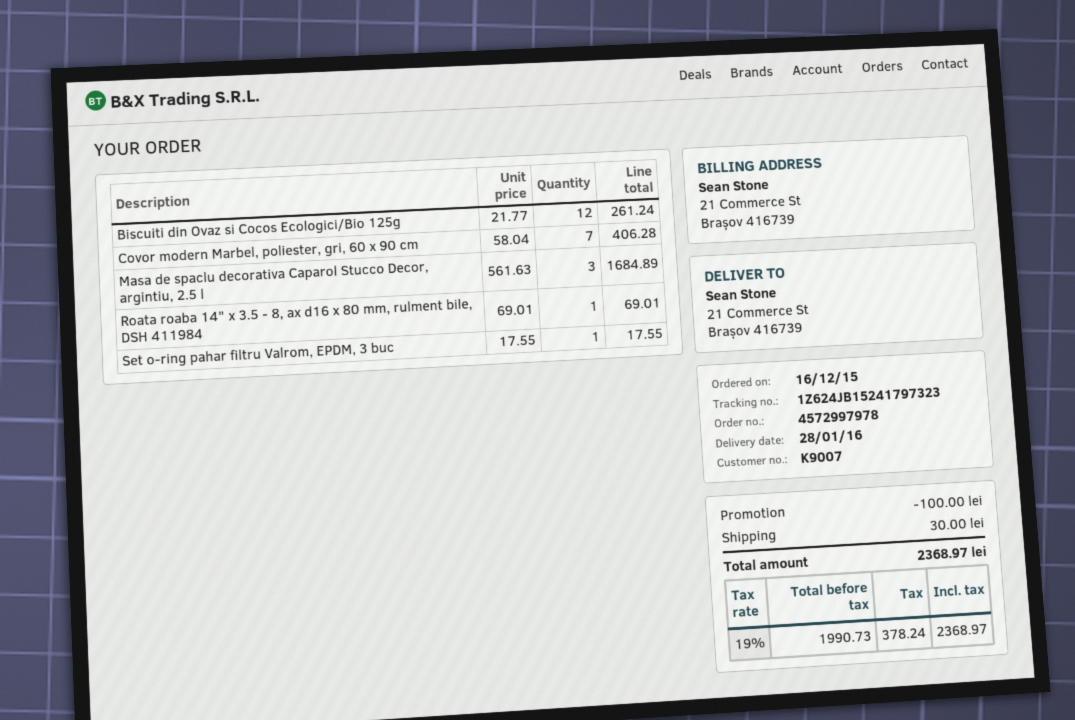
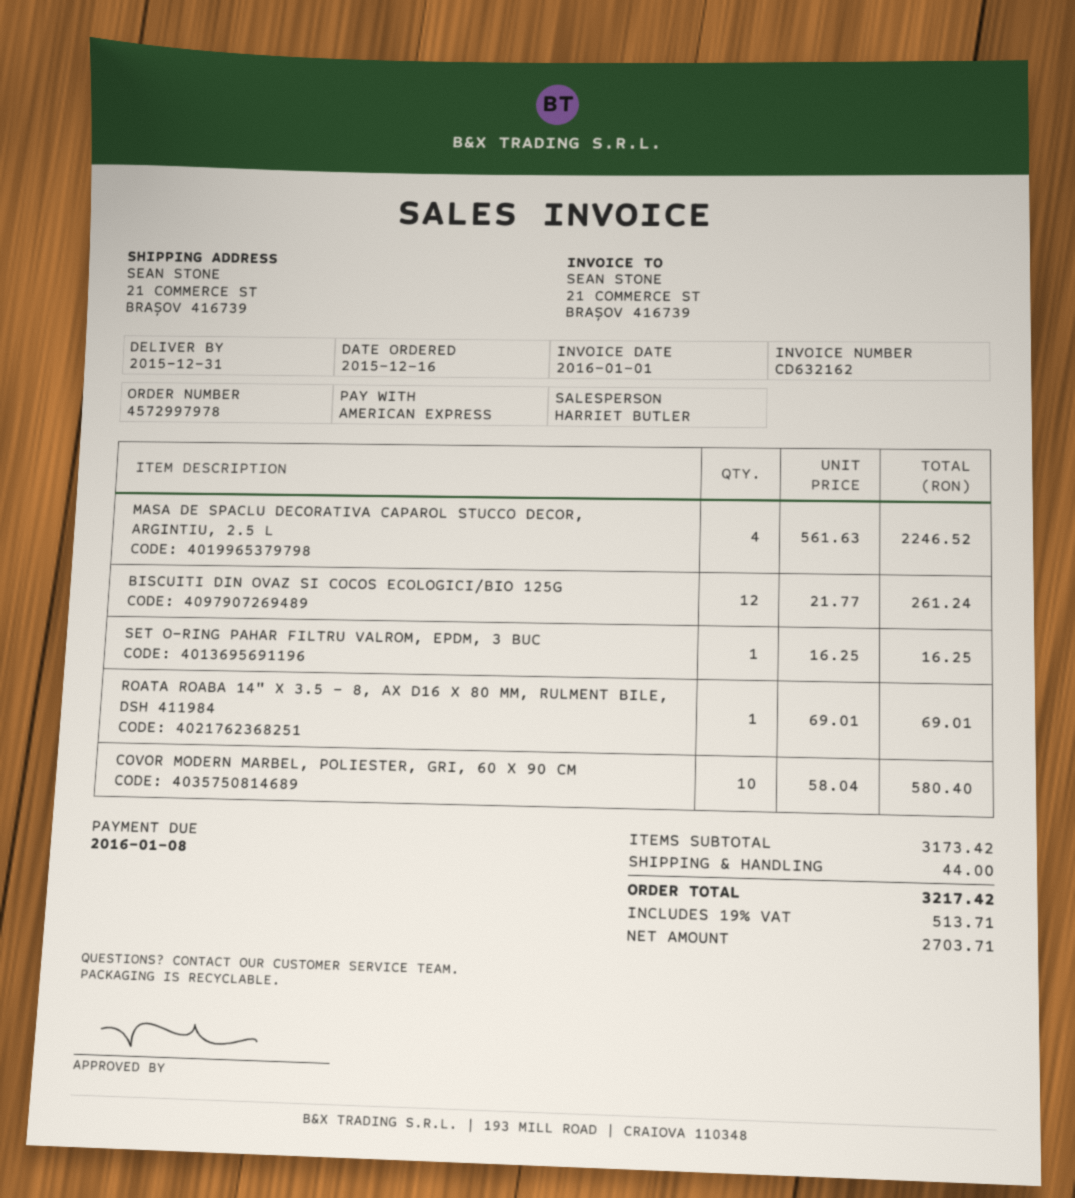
delivery date: 2016-01-28 -> 2015-12-31
Covor modern Marbel, poliester, gri, 60 x 90 cm: 7 x 58.04 = 406.28 -> 10 x 58.04 = 580.40
Masa de spaclu decorativa Caparol Stucco Decor, argintiu, 2.5 l: 3 x 561.63 = 1684.89 -> 4 x 561.63 = 2246.52
Set o-ring pahar filtru Valrom, EPDM, 3 buc: 1 x 17.55 = 17.55 -> 1 x 16.25 = 16.25
discount: 100.00 -> none
shipping: 30.00 -> 44.00
net: 1990.73 -> 2703.71
tax: 19% = 378.24 -> 19% = 513.71
total: 2368.97 -> 3217.42

